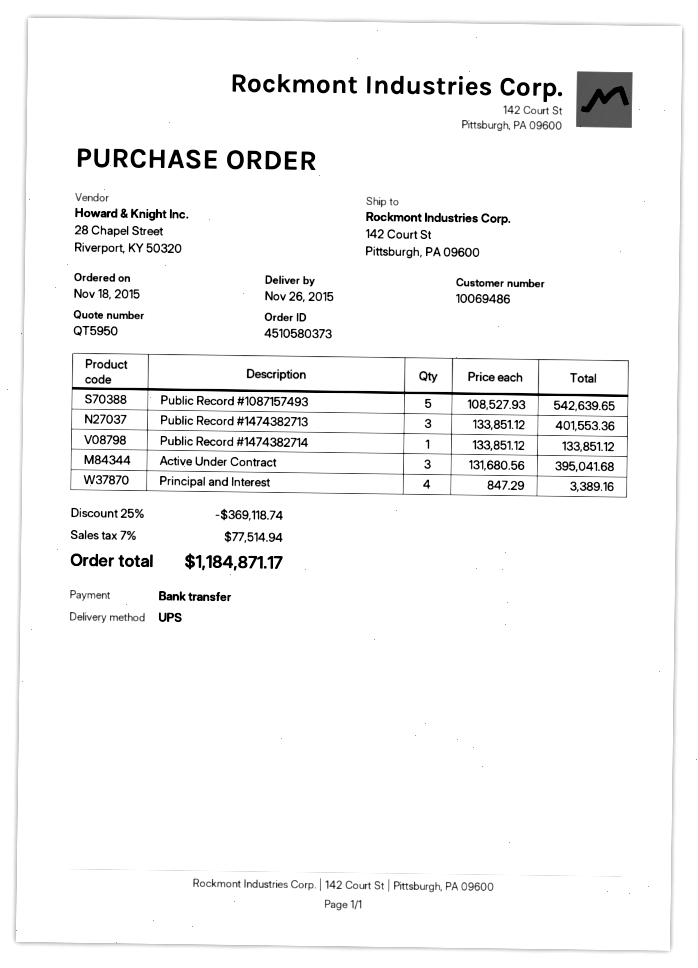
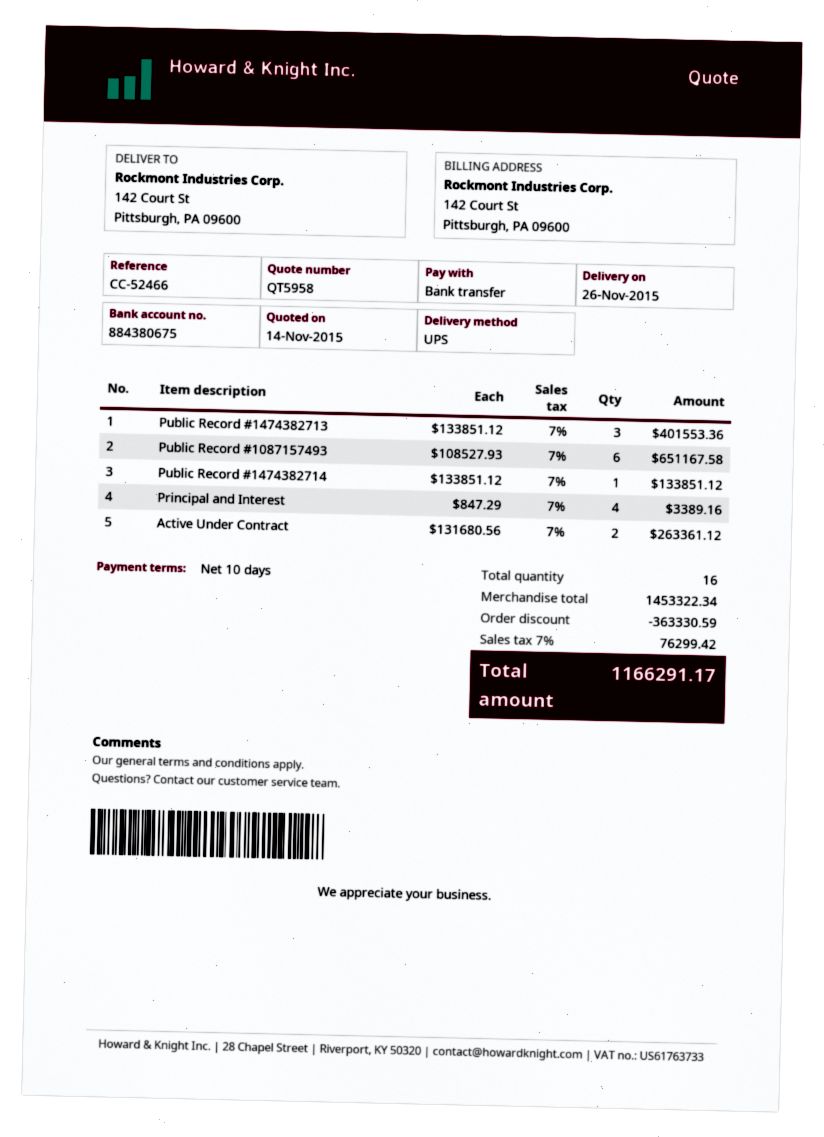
quote number: QT5950 -> QT5958
Public Record #1087157493: 5 x 108527.93 = 542639.65 -> 6 x 108527.93 = 651167.58
Active Under Contract: 3 x 131680.56 = 395041.68 -> 2 x 131680.56 = 263361.12
discount: 369118.74 -> 363330.59
tax: 7% = 77514.94 -> 7% = 76299.42
total: 1184871.17 -> 1166291.17

